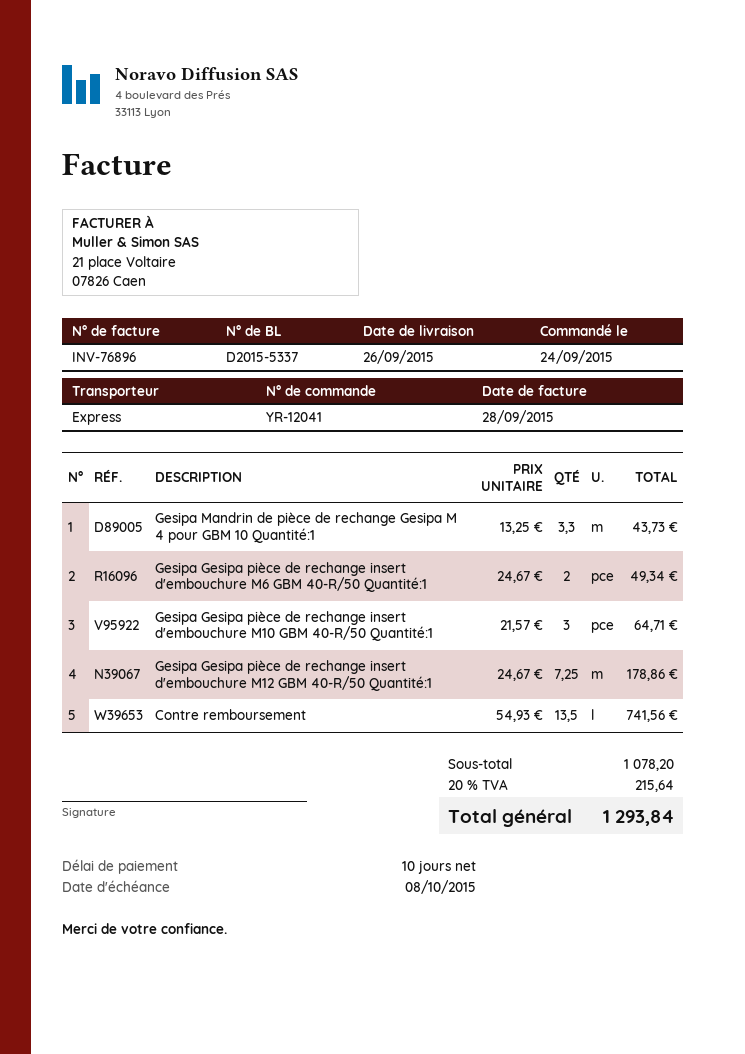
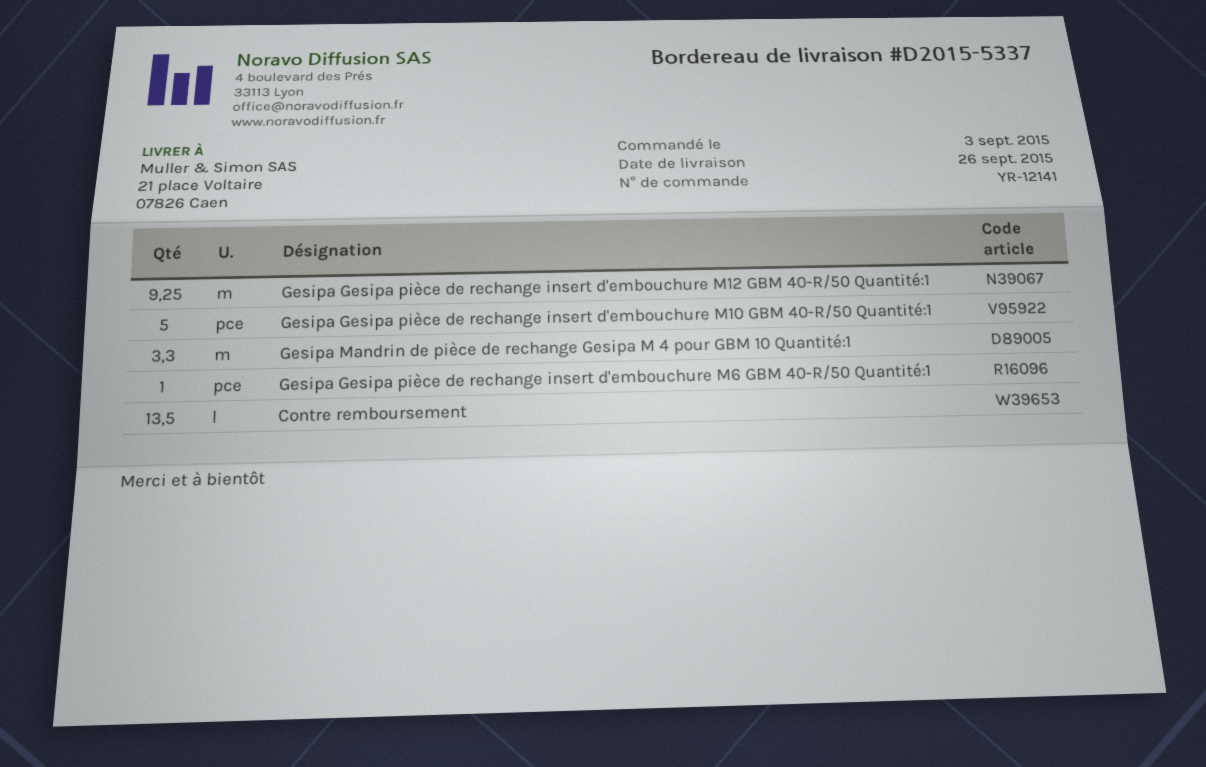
order number: YR-12041 -> YR-12141
order date: 2015-09-24 -> 2015-09-03
Gesipa Gesipa pièce de rechange insert d'embouchure M6 GBM 40-R/50 Quantité:1: 2 -> 1
Gesipa Gesipa pièce de rechange insert d'embouchure M10 GBM 40-R/50 Quantité:1: 3 -> 5
Gesipa Gesipa pièce de rechange insert d'embouchure M12 GBM 40-R/50 Quantité:1: 7.25 -> 9.25

